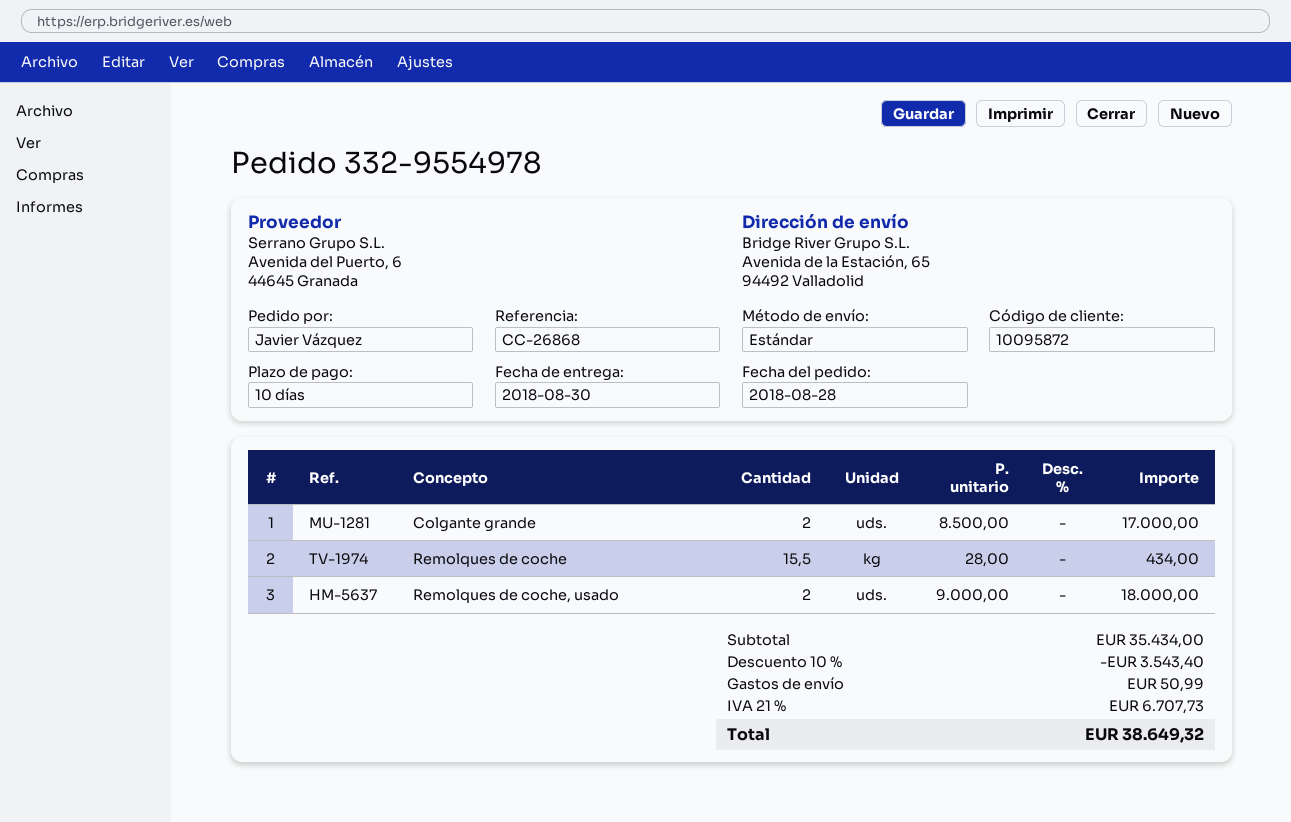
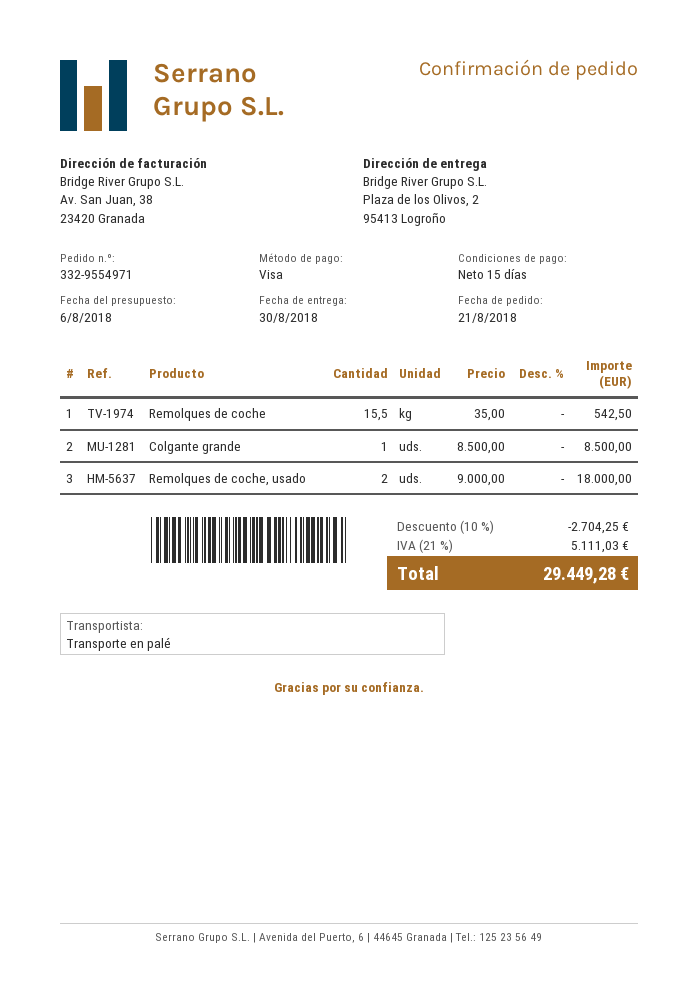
order number: 332-9554978 -> 332-9554971
order date: 2018-08-28 -> 2018-08-21
payment terms: 10 days -> 15 days
shipping method: standard -> pallet freight
ship to: Avenida de la Estación, 65, 94492 Valladolid -> Plaza de los Olivos, 2, 95413 Logroño
Colgante grande: 2 x 8500.00 = 17000.00 -> 1 x 8500.00 = 8500.00
Remolques de coche: 15.5 x 28.00 = 434.00 -> 15.5 x 35.00 = 542.50
discount: 10% = 3543.40 -> 10% = 2704.25
shipping: 50.99 -> none
tax: 21% = 6707.73 -> 21% = 5111.03
total: 38649.32 -> 29449.28

